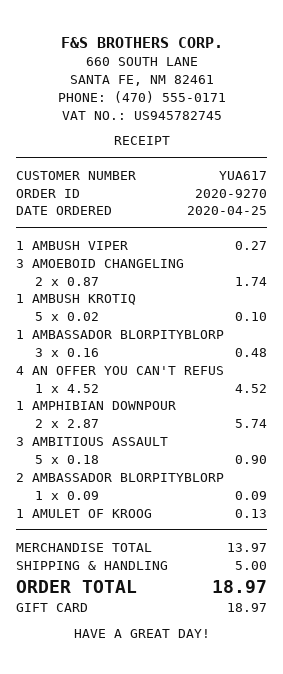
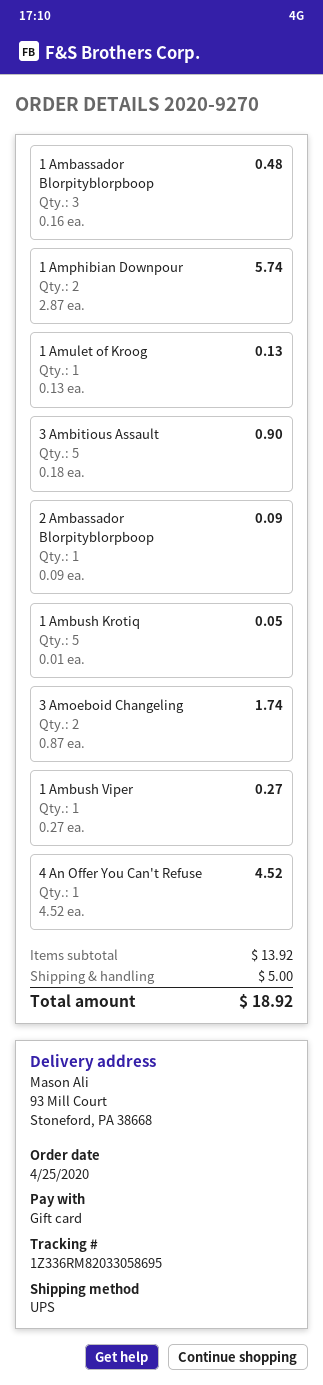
1 AMBUSH KROTIQ: 5 x 0.02 = 0.10 -> 5 x 0.01 = 0.05
subtotal: 13.97 -> 13.92
total: 18.97 -> 18.92

